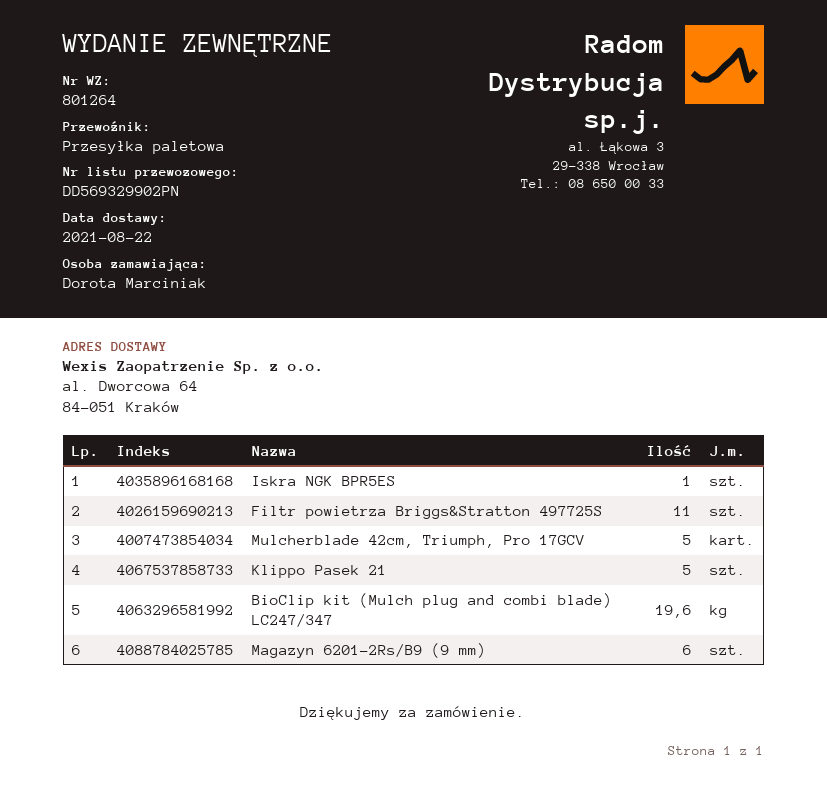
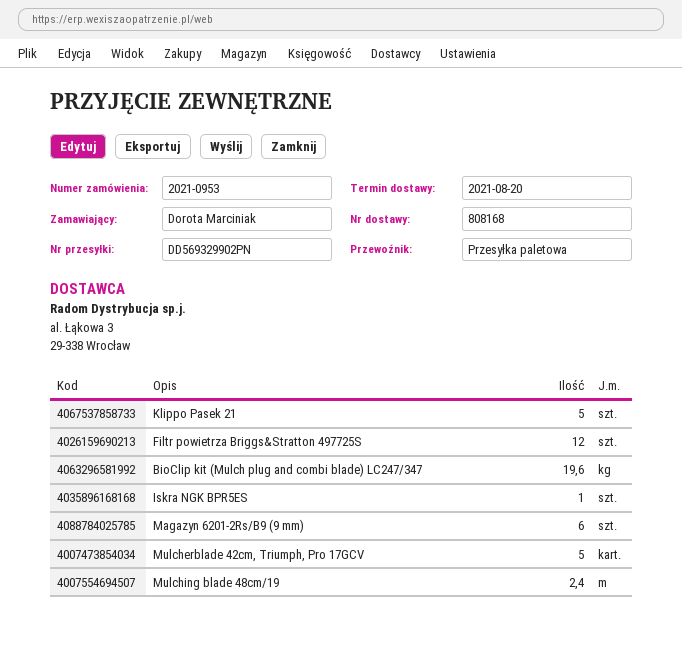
delivery note number: 801264 -> 808168
delivery date: 2021-08-22 -> 2021-08-20
Filtr powietrza Briggs&Stratton 497725S: 11 -> 12
Mulching blade 48cm/19: none -> 2.4

